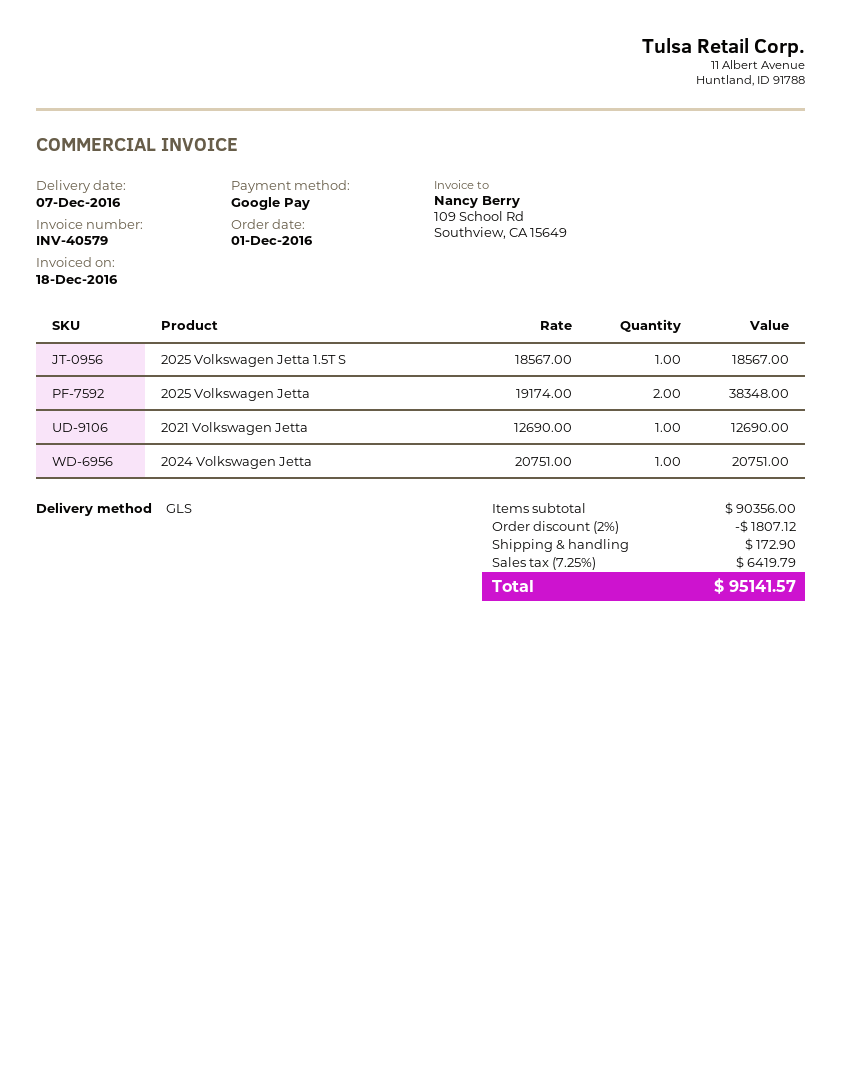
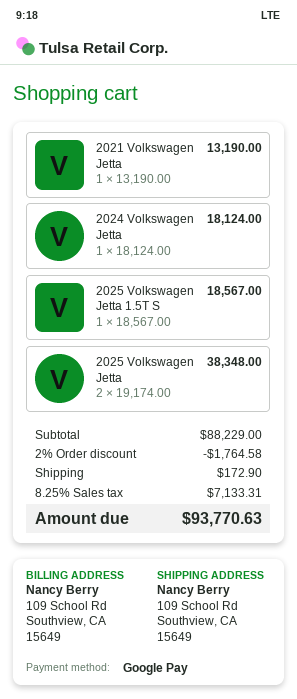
2021 Volkswagen Jetta: 1 x 12690.00 = 12690.00 -> 1 x 13190.00 = 13190.00
2024 Volkswagen Jetta: 1 x 20751.00 = 20751.00 -> 1 x 18124.00 = 18124.00
subtotal: 90356.00 -> 88229.00
discount: 2% = 1807.12 -> 2% = 1764.58
tax: 7.25% = 6419.79 -> 8.25% = 7133.31
total: 95141.57 -> 93770.63

